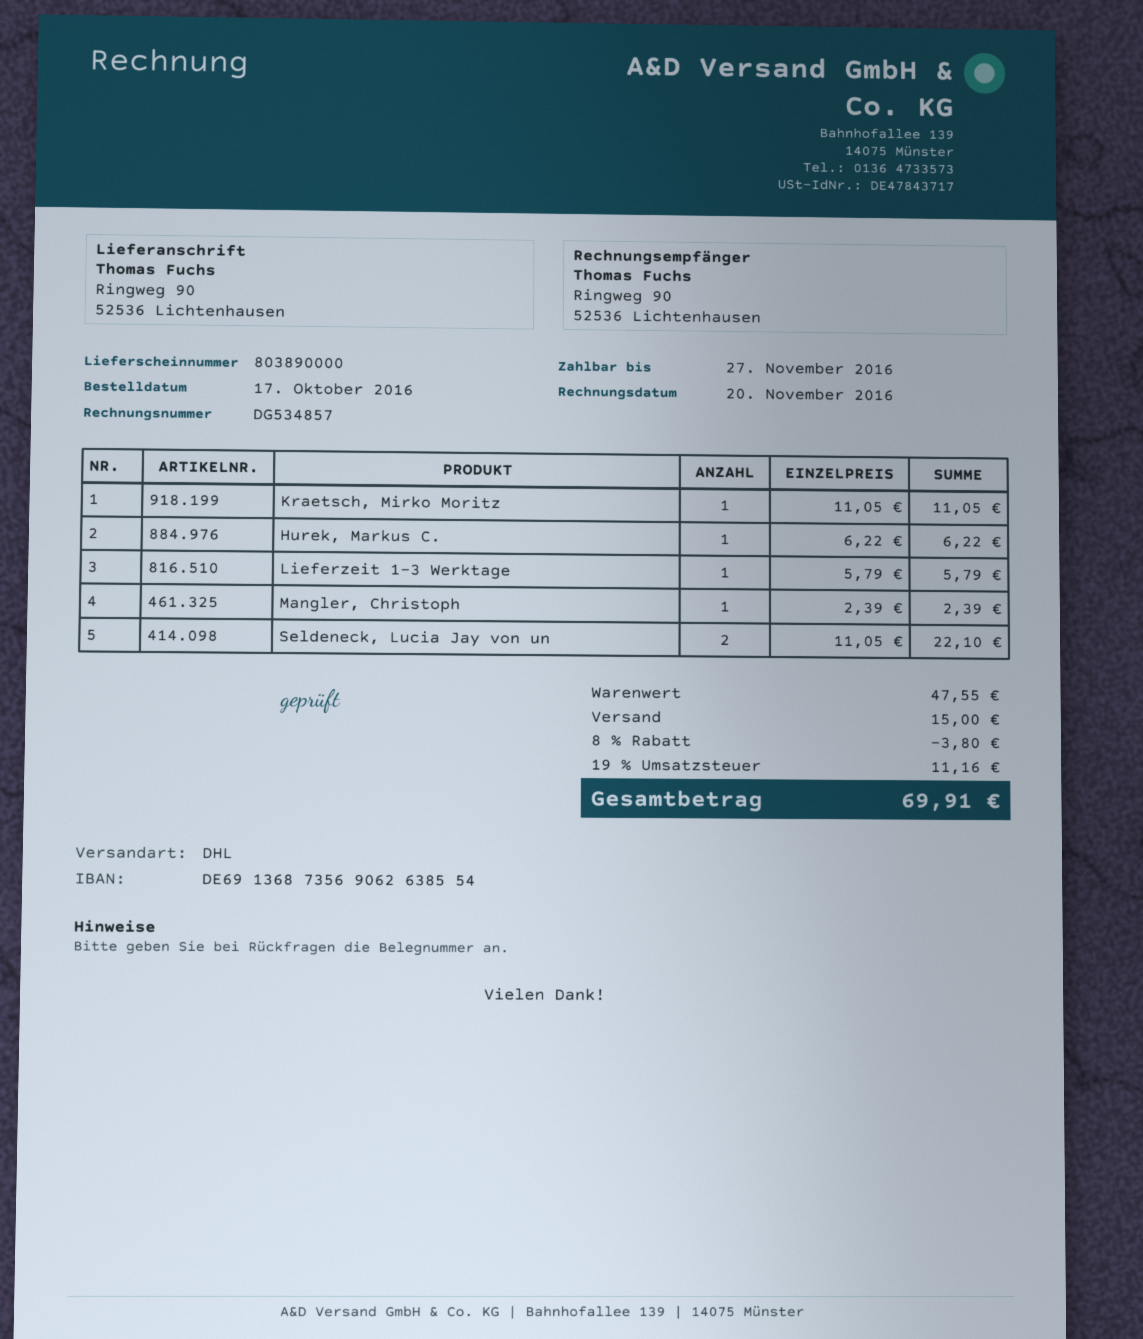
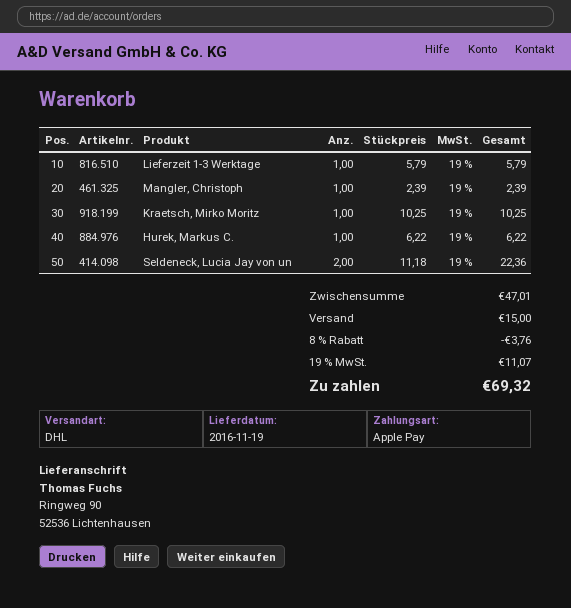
Kraetsch, Mirko Moritz: 1 x 11.05 = 11.05 -> 1 x 10.25 = 10.25
Seldeneck, Lucia Jay von un: 2 x 11.05 = 22.10 -> 2 x 11.18 = 22.36
subtotal: 47.55 -> 47.01
discount: 8% = 3.80 -> 8% = 3.76
tax: 19% = 11.16 -> 19% = 11.07
total: 69.91 -> 69.32

